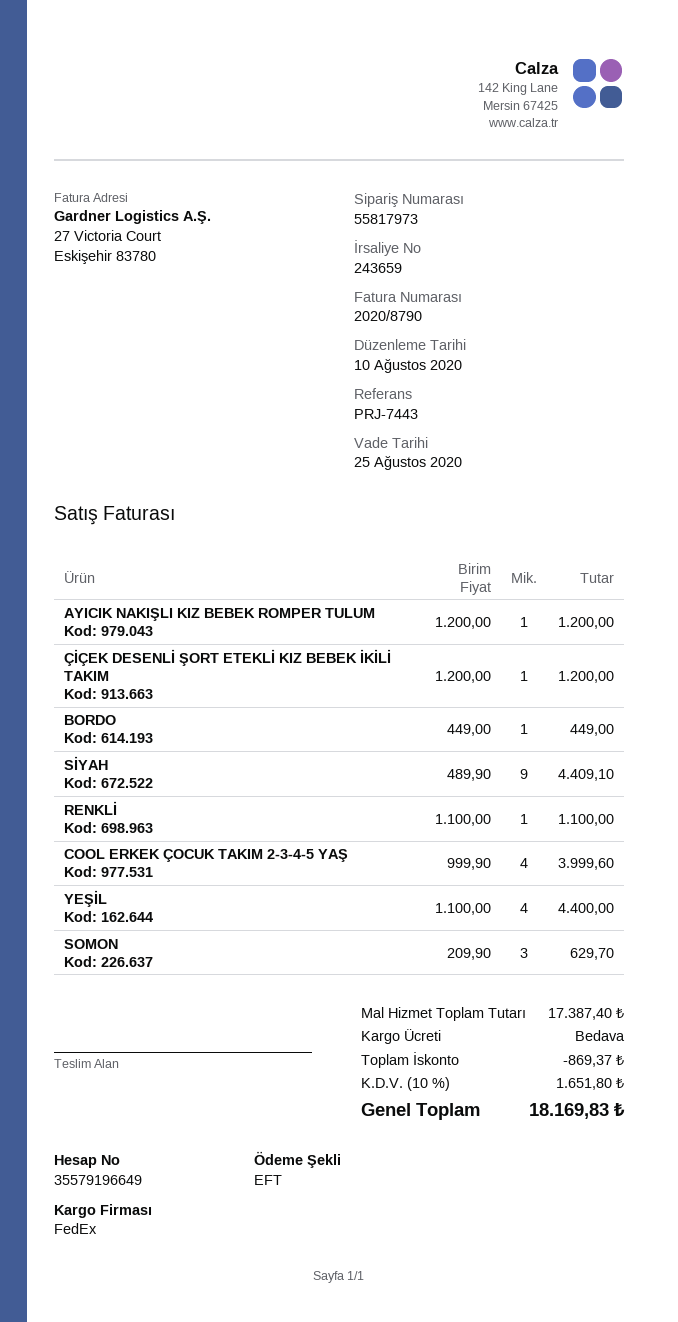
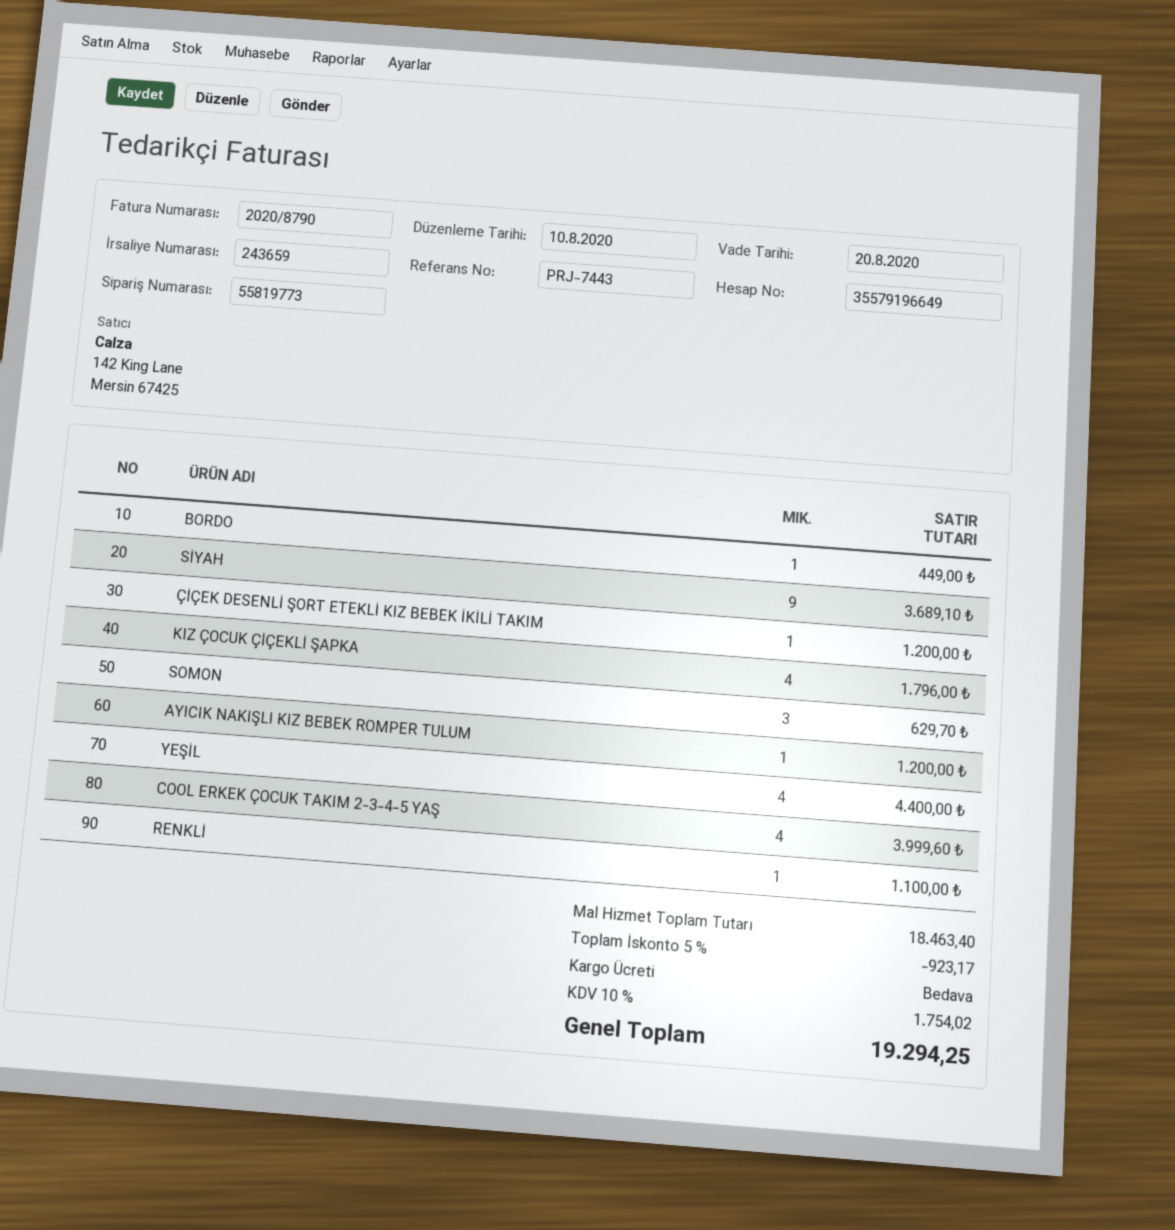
order number: 55817973 -> 55819773
due date: 2020-08-25 -> 2020-08-20
SİYAH: 9 for 4409.10 -> 9 for 3689.10
KIZ ÇOCUK ÇİÇEKLİ ŞAPKA: none -> 4 for 1796.00
subtotal: 17387.40 -> 18463.40
discount: 869.37 -> 923.17
tax: 10% = 1651.80 -> 10% = 1754.02
total: 18169.83 -> 19294.25

